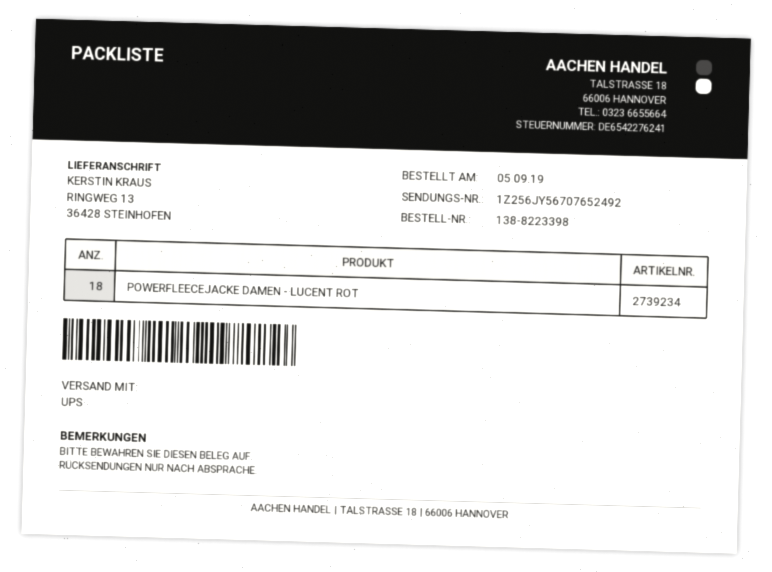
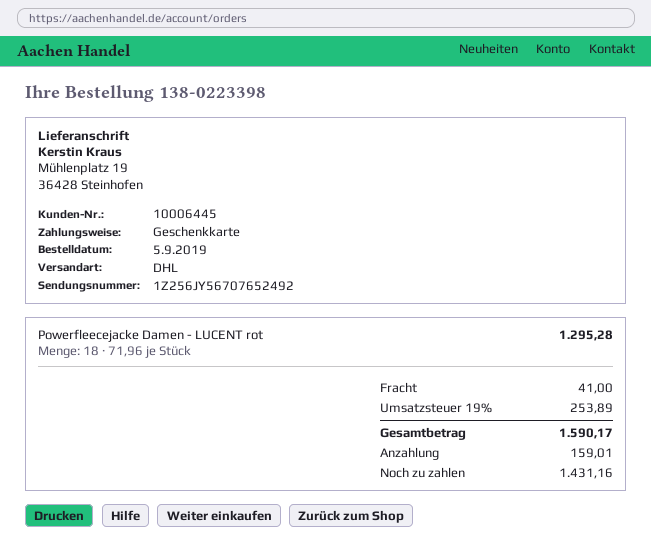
order number: 138-8223398 -> 138-0223398
shipping method: UPS -> DHL
ship to: RINGWEG 13, 36428 STEINHOFEN -> Mühlenplatz 19, 36428 Steinhofen

